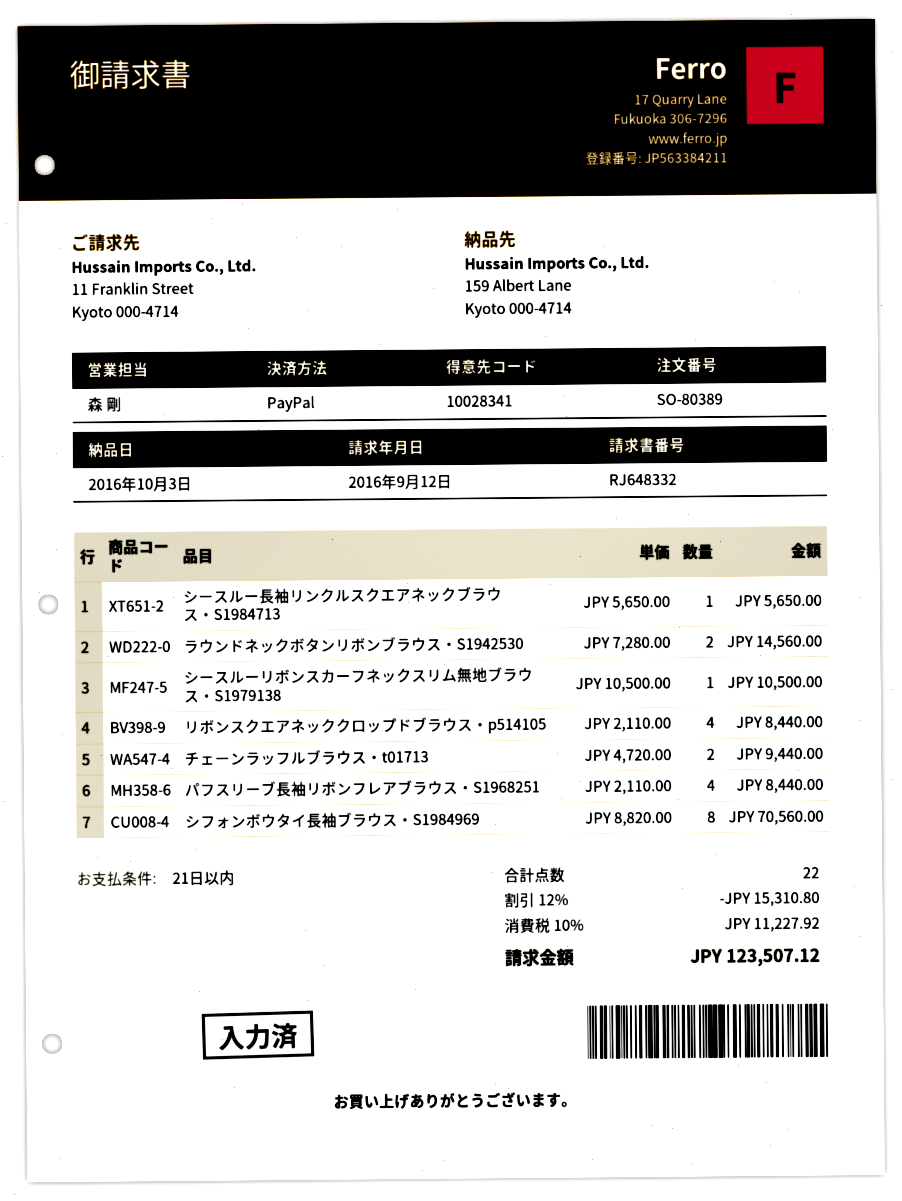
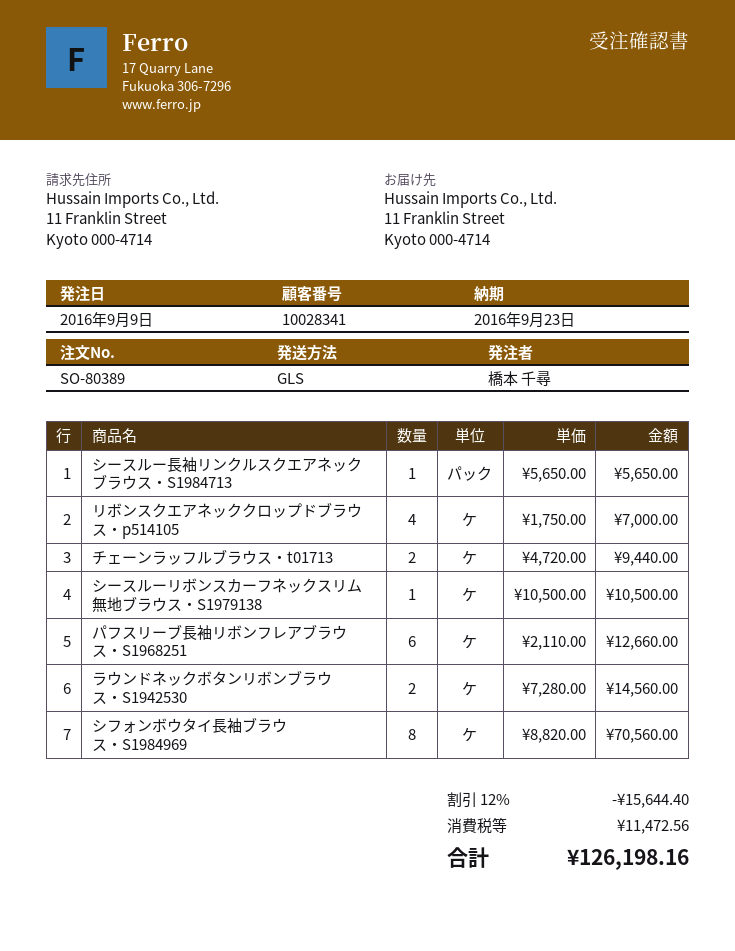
delivery date: 2016-10-03 -> 2016-09-23
ship to: 159 Albert Lane, Kyoto 000-4714 -> 11 Franklin Street, Kyoto 000-4714
リボンスクエアネッククロップドブラウス・p514105: 4 x 2110.00 = 8440.00 -> 4 x 1750.00 = 7000.00
パフスリーブ長袖リボンフレアブラウス・S1968251: 4 x 2110.00 = 8440.00 -> 6 x 2110.00 = 12660.00
discount: 12% = 15310.80 -> 12% = 15644.40
tax: 11227.92 -> 11472.56
total: 123507.12 -> 126198.16

